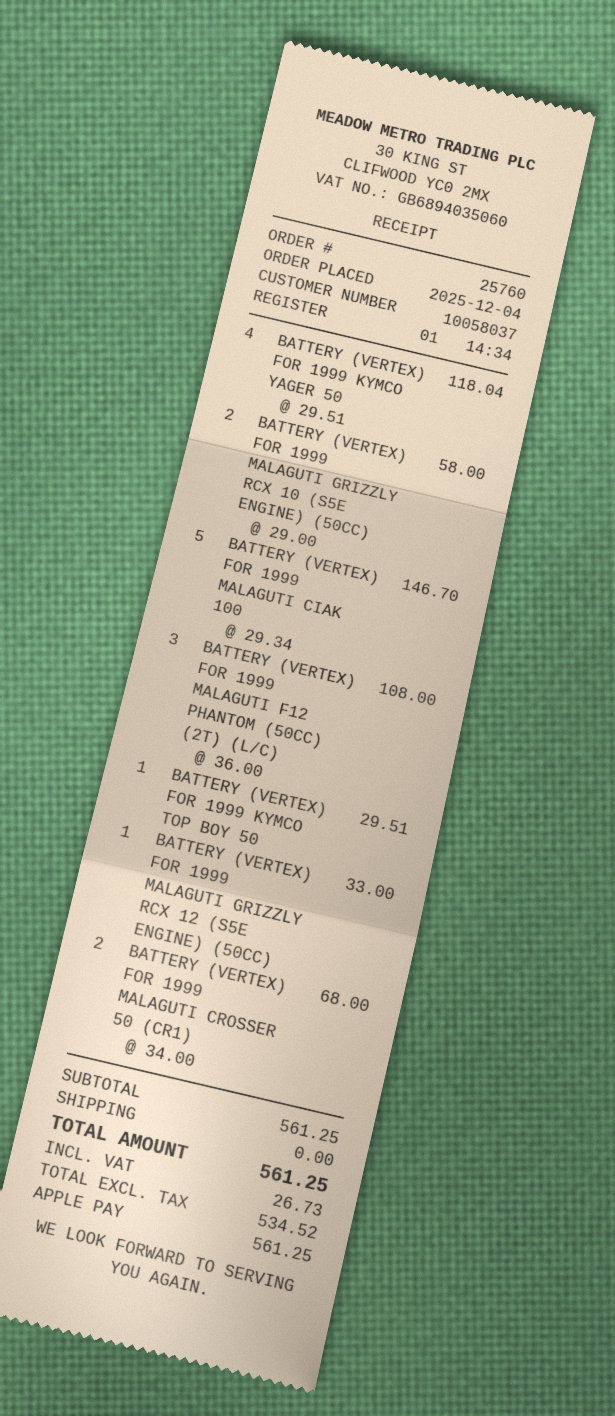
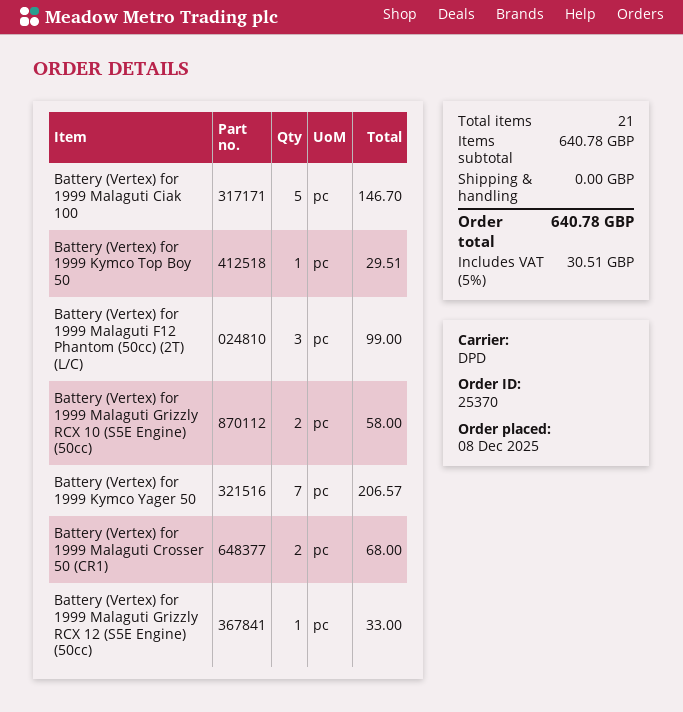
order number: 25760 -> 25370
order date: 2025-12-04 -> 2025-12-08
BATTERY (VERTEX) FOR 1999 KYMCO YAGER 50: 4 for 118.04 -> 7 for 206.57
BATTERY (VERTEX) FOR 1999 MALAGUTI F12 PHANTOM (50CC) (2T) (L/C): 3 for 108.00 -> 3 for 99.00
subtotal: 561.25 -> 640.78
tax: 26.73 -> 30.51
total: 561.25 -> 640.78

